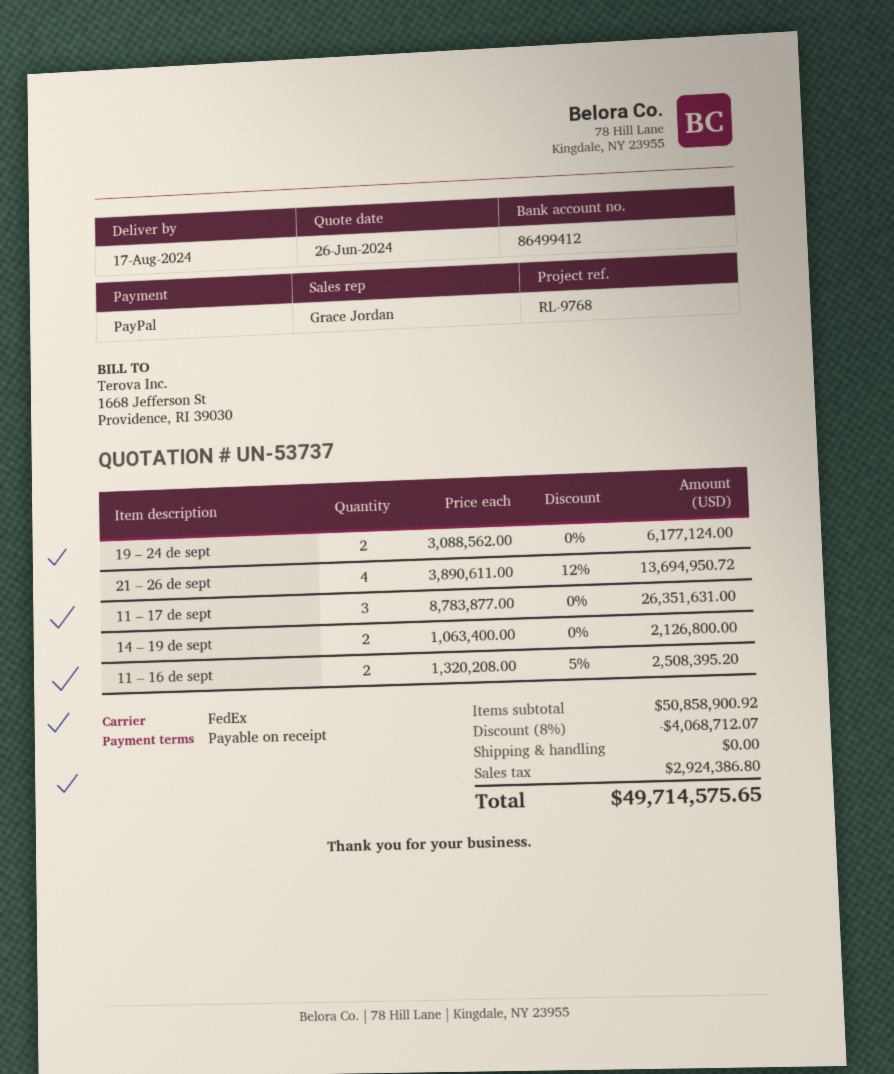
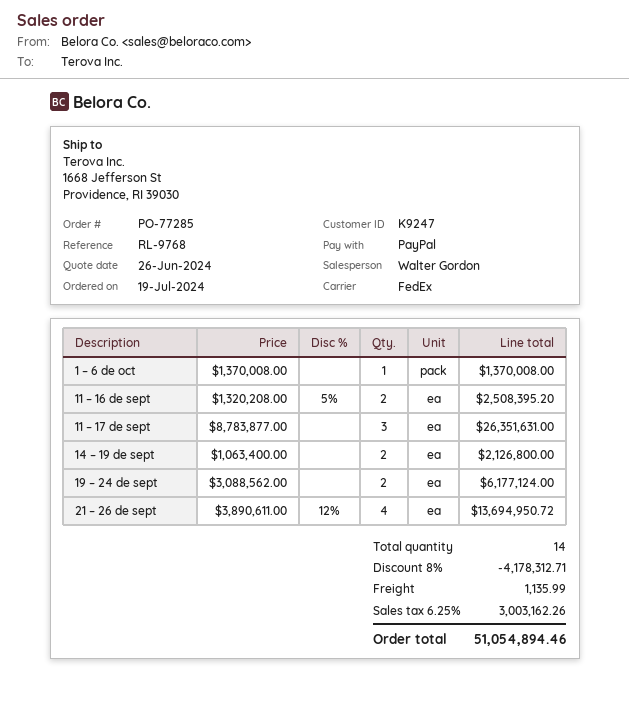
sales rep: Grace Jordan -> Walter Gordon
1 – 6 de oct: none -> 1 x 1370008.00 = 1370008.00
discount: 8% = 4068712.07 -> 8% = 4178312.71
shipping: 0.00 -> 1135.99
tax: 2924386.80 -> 3003162.26
total: 49714575.65 -> 51054894.46

